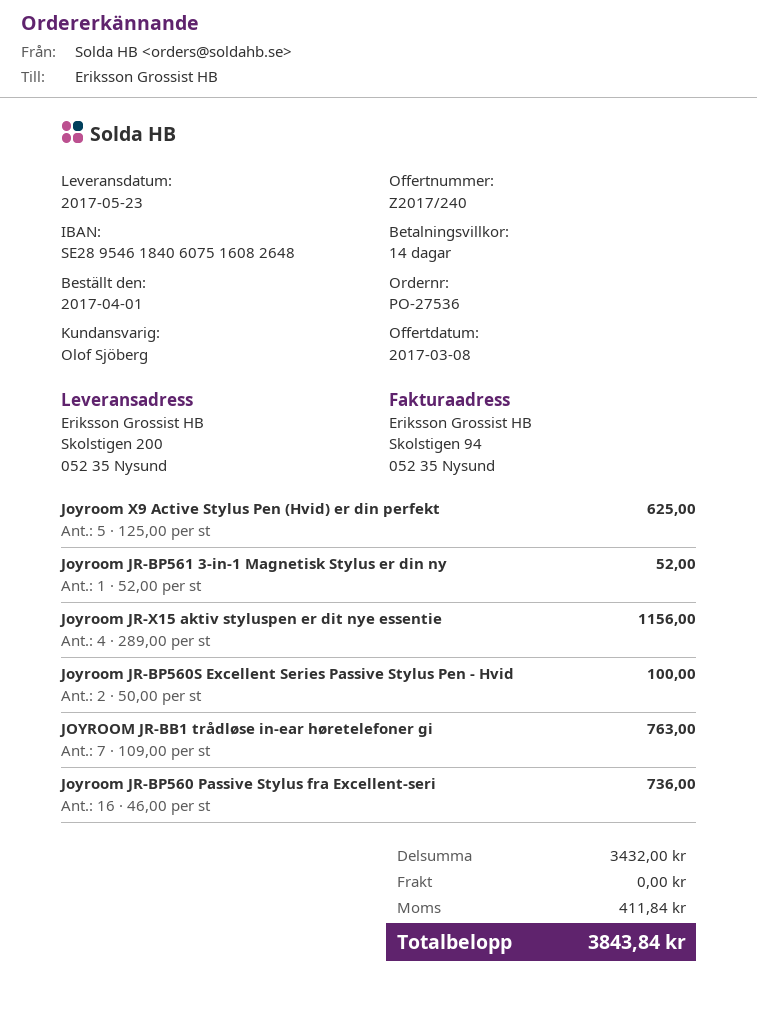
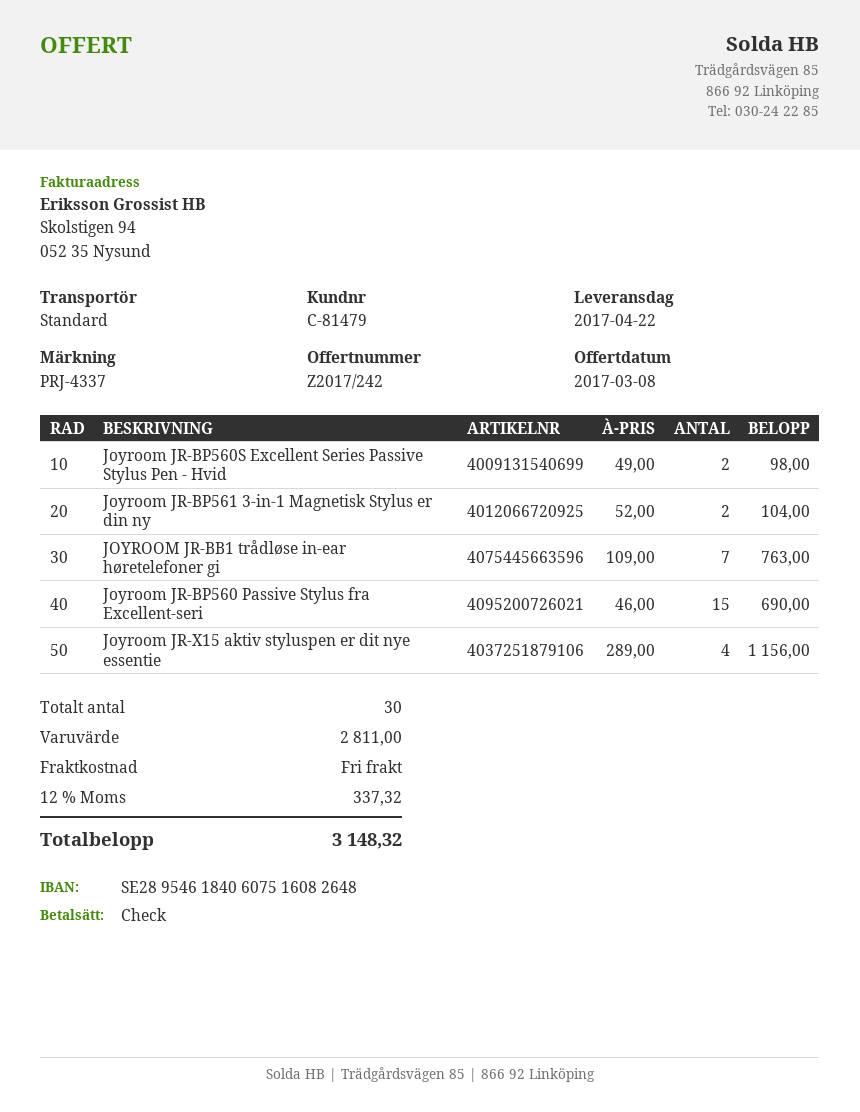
quote number: Z2017/240 -> Z2017/242
delivery date: 2017-05-23 -> 2017-04-22
Joyroom X9 Active Stylus Pen (Hvid) er din perfekt: 5 x 125.00 = 625.00 -> none
Joyroom JR-BP561 3-in-1 Magnetisk Stylus er din ny: 1 x 52.00 = 52.00 -> 2 x 52.00 = 104.00
Joyroom JR-BP560S Excellent Series Passive Stylus Pen - Hvid: 2 x 50.00 = 100.00 -> 2 x 49.00 = 98.00
Joyroom JR-BP560 Passive Stylus fra Excellent-seri: 16 x 46.00 = 736.00 -> 15 x 46.00 = 690.00
subtotal: 3432.00 -> 2811.00
tax: 411.84 -> 337.32
total: 3843.84 -> 3148.32

